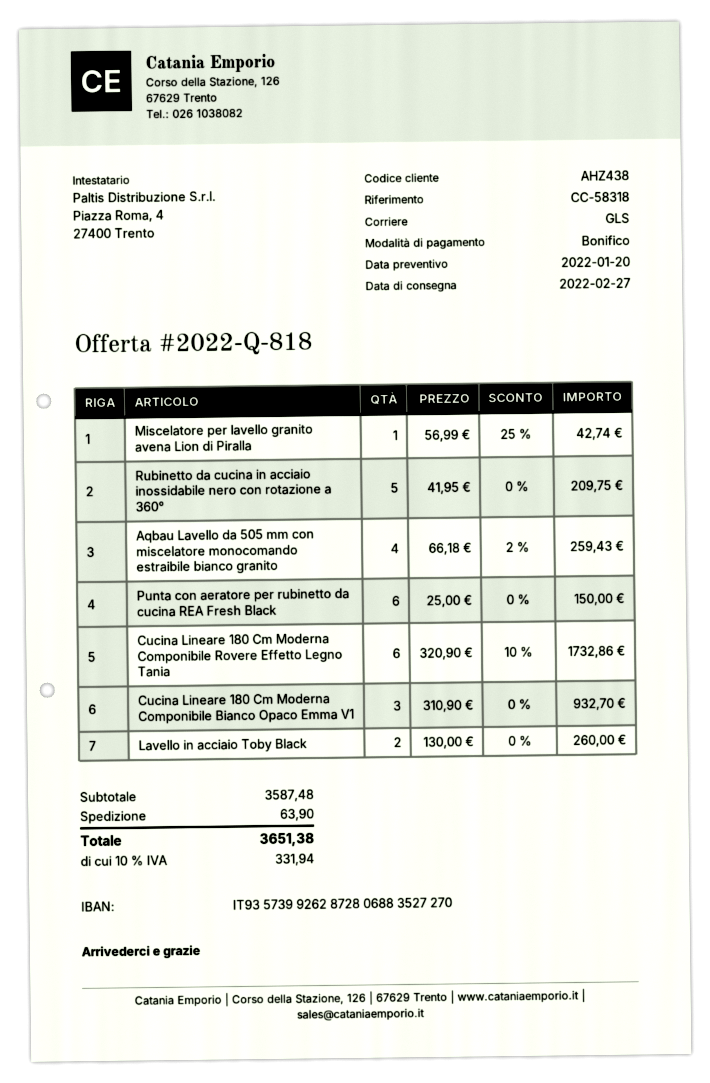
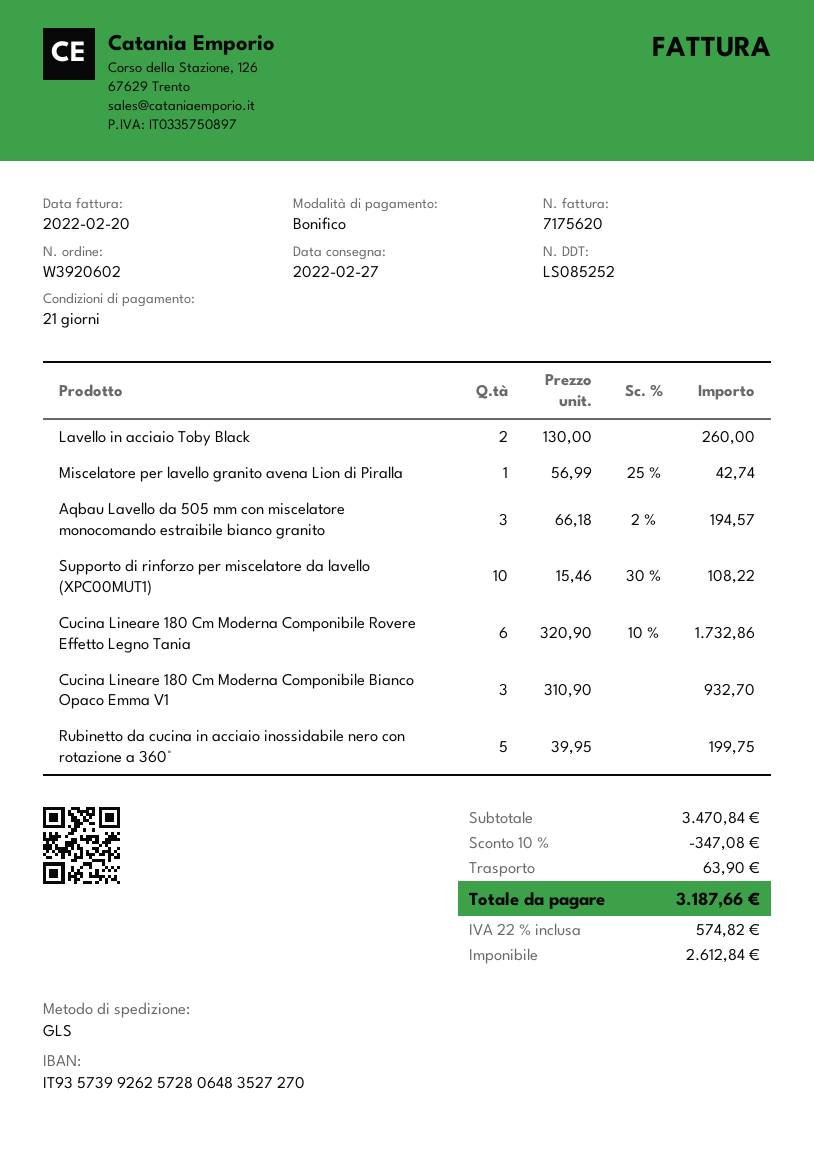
bank account: IT9357399262872806883527270 -> IT9357399262572806483527270
Rubinetto da cucina in acciaio inossidabile nero con rotazione a 360°: 5 x 41.95 = 209.75 -> 5 x 39.95 = 199.75
Aqbau Lavello da 505 mm con miscelatore monocomando estraibile bianco granito: 4 x 66.18 - 2% = 259.43 -> 3 x 66.18 - 2% = 194.57
Punta con aeratore per rubinetto da cucina REA Fresh Black: 6 x 25.00 = 150.00 -> none
Supporto di rinforzo per miscelatore da lavello (XPC00MUT1): none -> 10 x 15.46 - 30% = 108.22
subtotal: 3587.48 -> 3470.84
discount: none -> 10% = 347.08
tax: 10% = 331.94 -> 22% = 574.82
total: 3651.38 -> 3187.66

